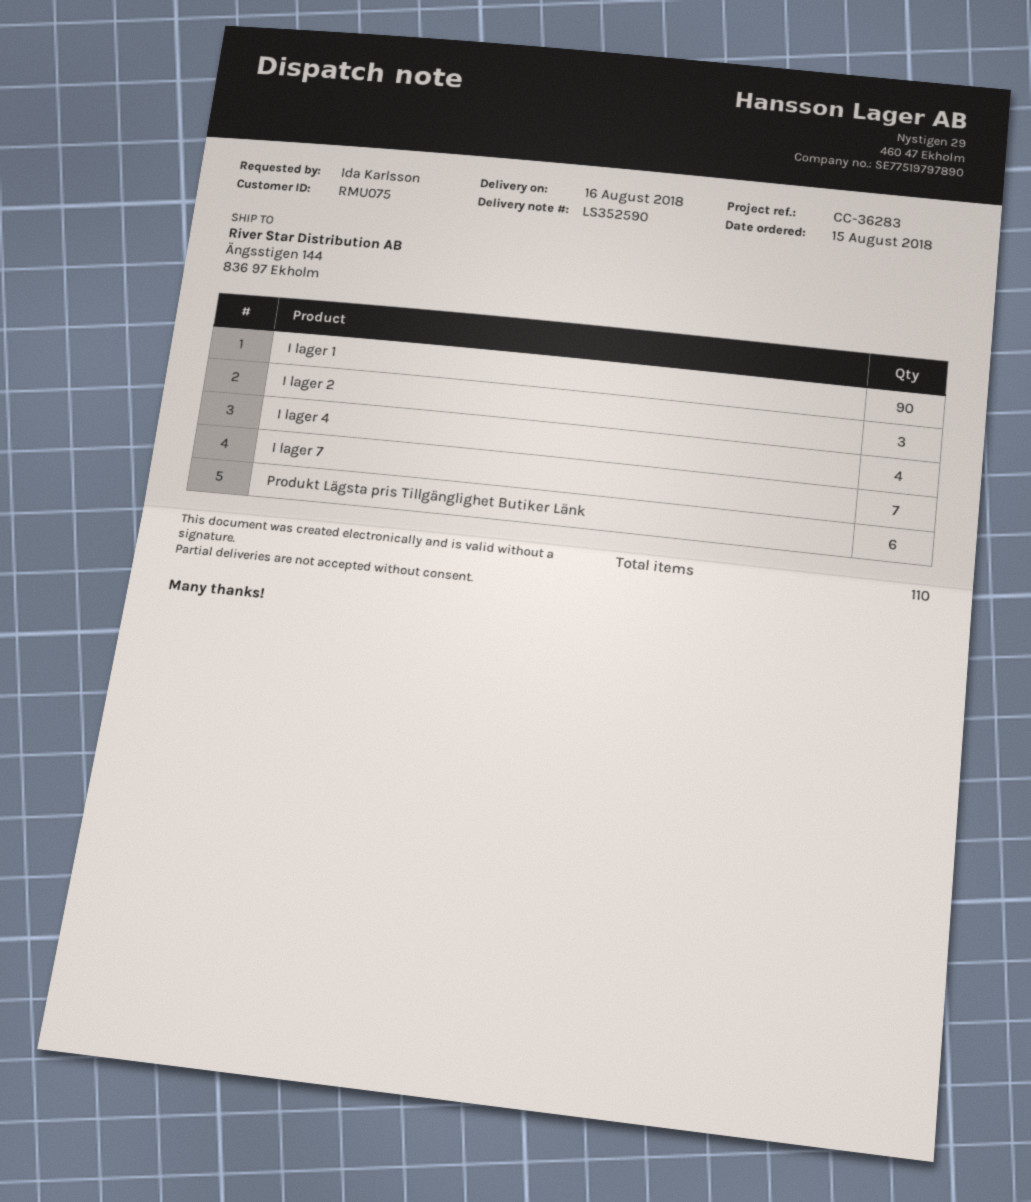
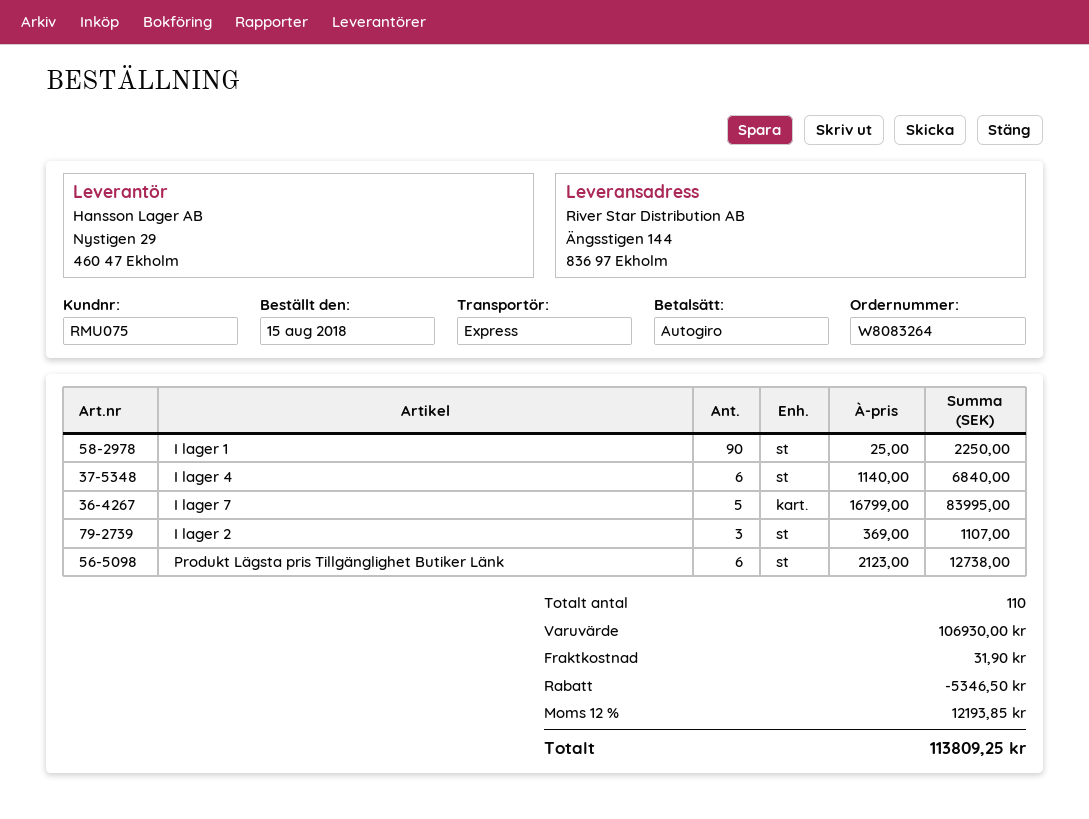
I lager 4: 4 -> 6
I lager 7: 7 -> 5

